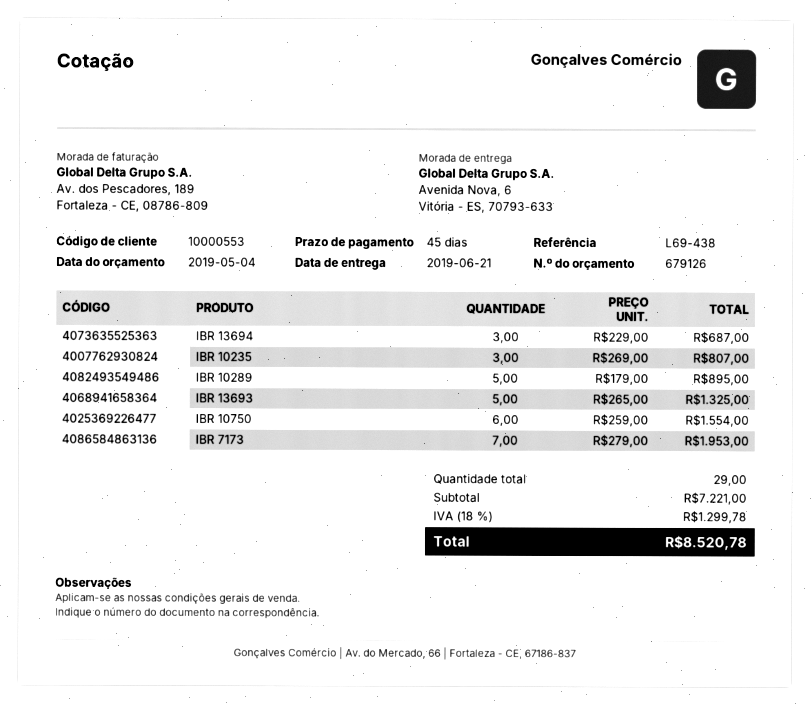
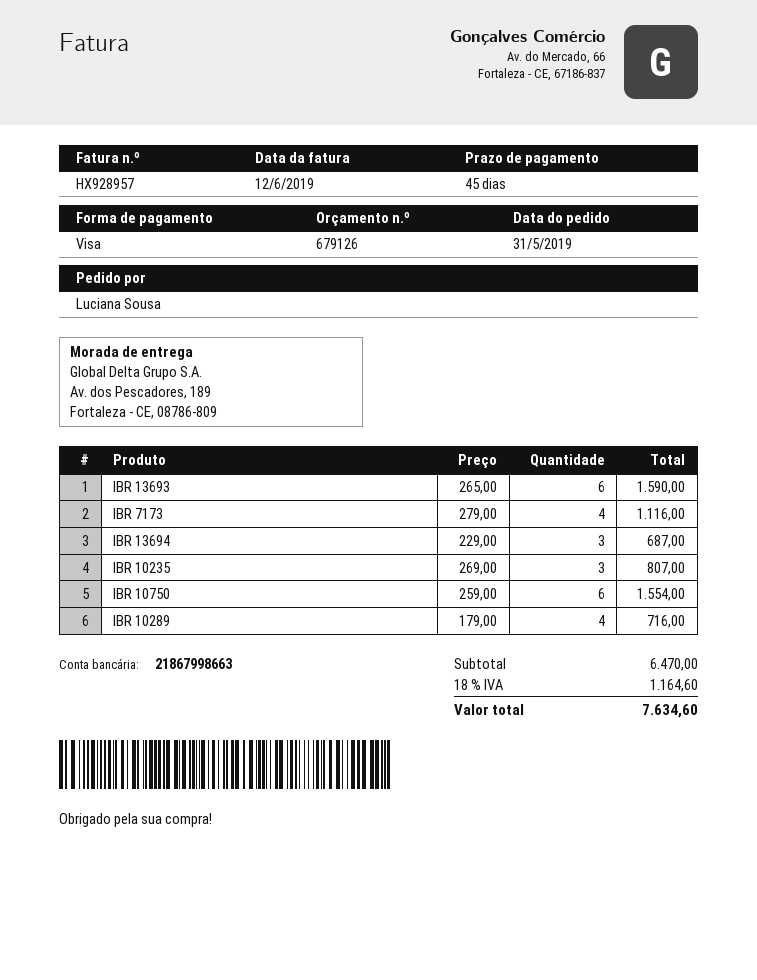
ship to: Avenida Nova, 6, Vitória - ES, 70793-633 -> Av. dos Pescadores, 189, Fortaleza - CE, 08786-809
IBR 10289: 5 x 179.00 = 895.00 -> 4 x 179.00 = 716.00
IBR 13693: 5 x 265.00 = 1325.00 -> 6 x 265.00 = 1590.00
IBR 7173: 7 x 279.00 = 1953.00 -> 4 x 279.00 = 1116.00
subtotal: 7221.00 -> 6470.00
tax: 18% = 1299.78 -> 18% = 1164.60
total: 8520.78 -> 7634.60

